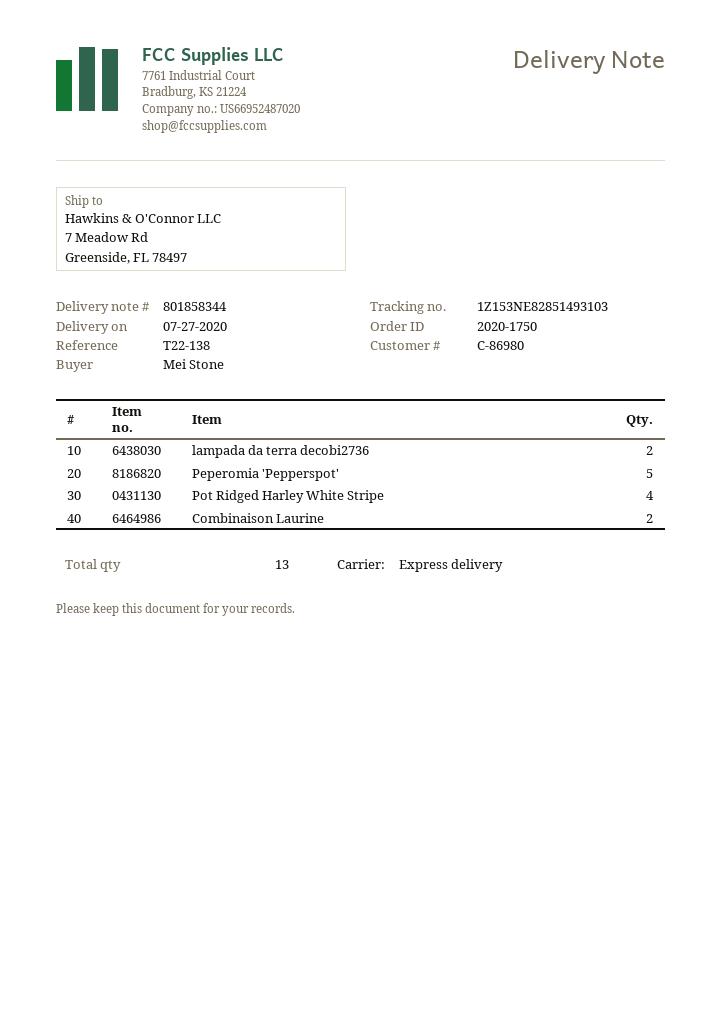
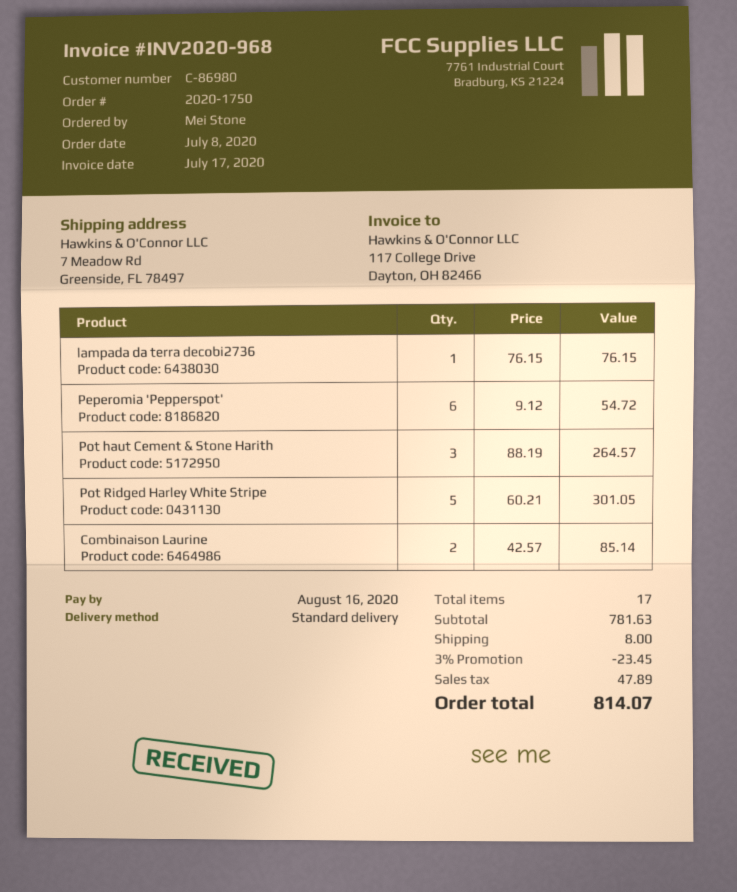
shipping method: express -> standard
lampada da terra decobi2736: 2 -> 1
Peperomia 'Pepperspot': 5 -> 6
Pot Ridged Harley White Stripe: 4 -> 5
Pot haut Cement & Stone Harith: none -> 3
total quantity: 13 -> 17

